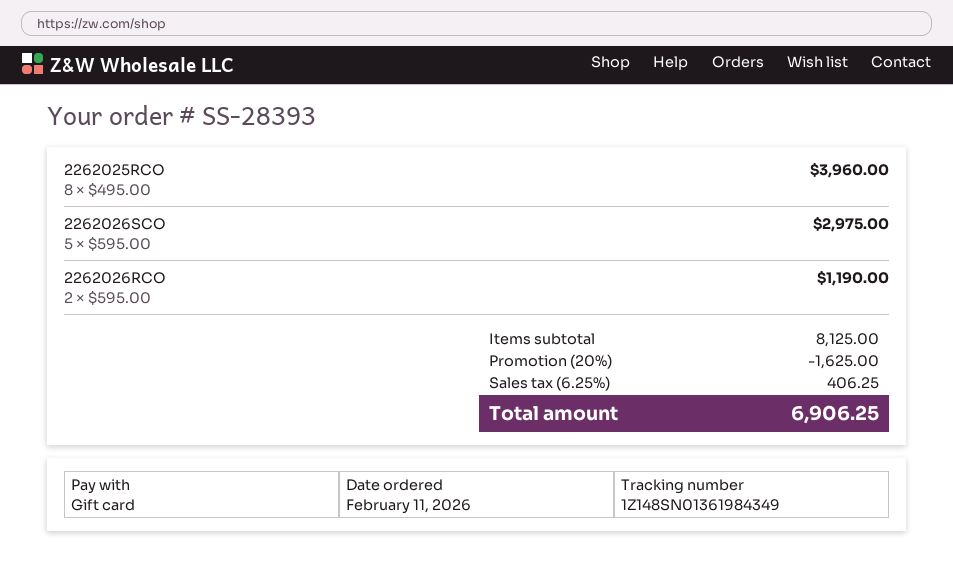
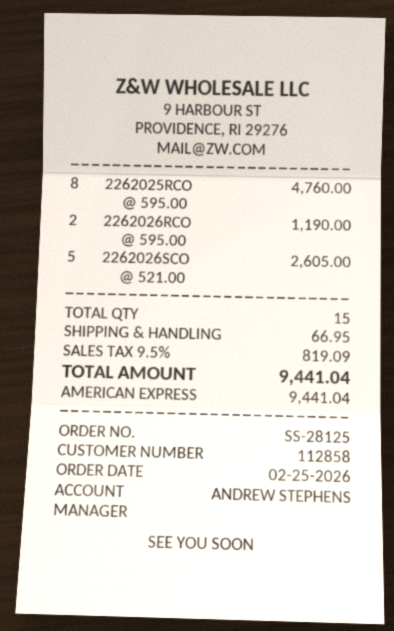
order number: SS-28393 -> SS-28125
order date: 2026-02-11 -> 2026-02-25
payment method: gift card -> American Express
2262025RCO: 8 x 495.00 = 3960.00 -> 8 x 595.00 = 4760.00
2262026SCO: 5 x 595.00 = 2975.00 -> 5 x 521.00 = 2605.00
discount: 20% = 1625.00 -> none
shipping: none -> 66.95
tax: 6.25% = 406.25 -> 9.5% = 819.09
total: 6906.25 -> 9441.04

